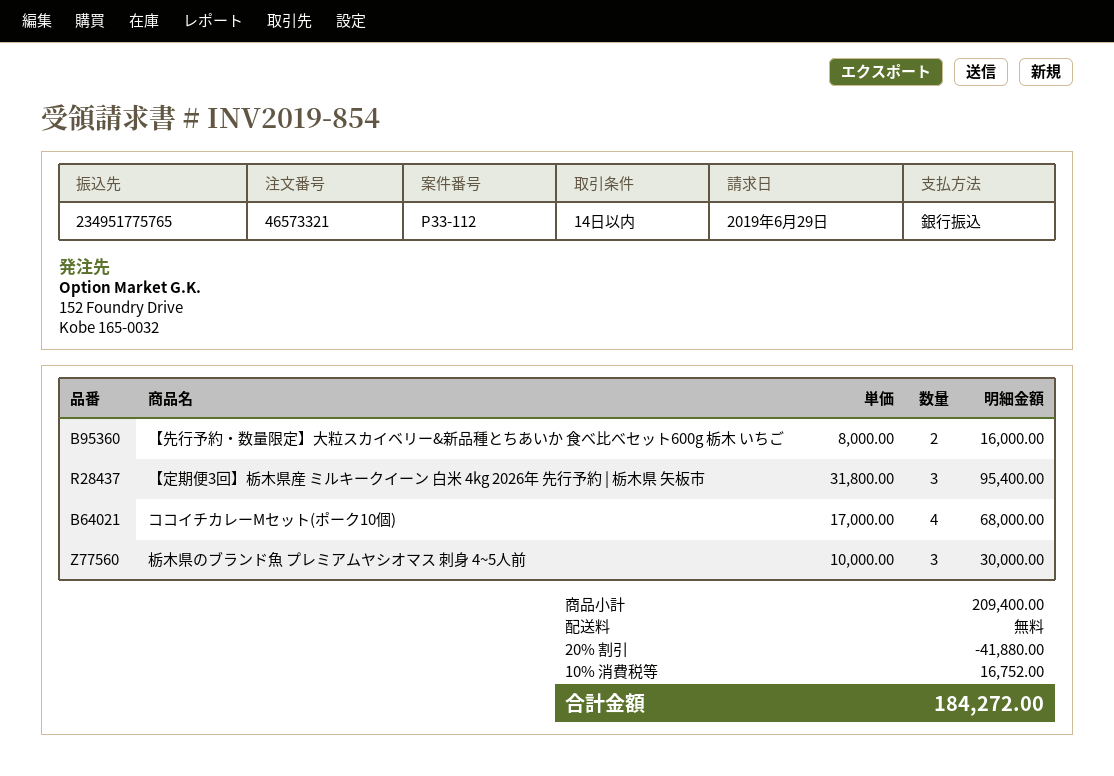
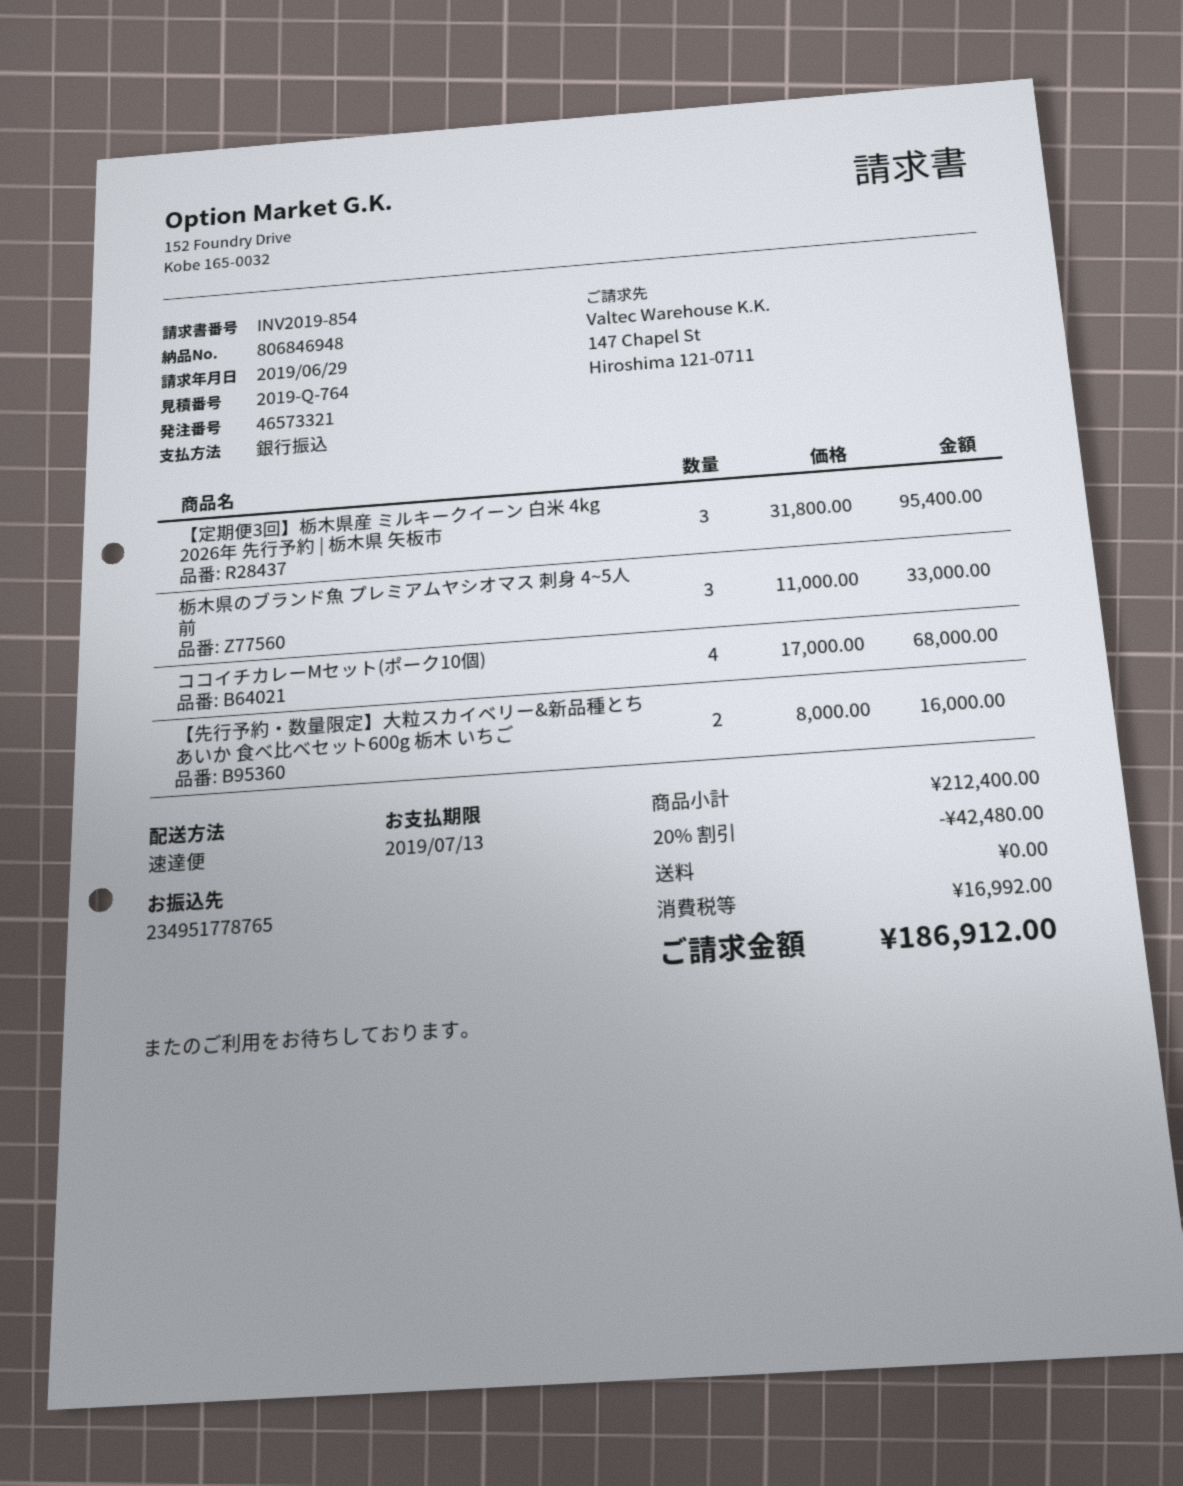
bank account: 234951775765 -> 234951778765
栃木県のブランド魚 プレミアムヤシオマス 刺身 4~5人前: 3 x 10000.00 = 30000.00 -> 3 x 11000.00 = 33000.00
subtotal: 209400.00 -> 212400.00
discount: 20% = 41880.00 -> 20% = 42480.00
tax: 16752.00 -> 16992.00
total: 184272.00 -> 186912.00

